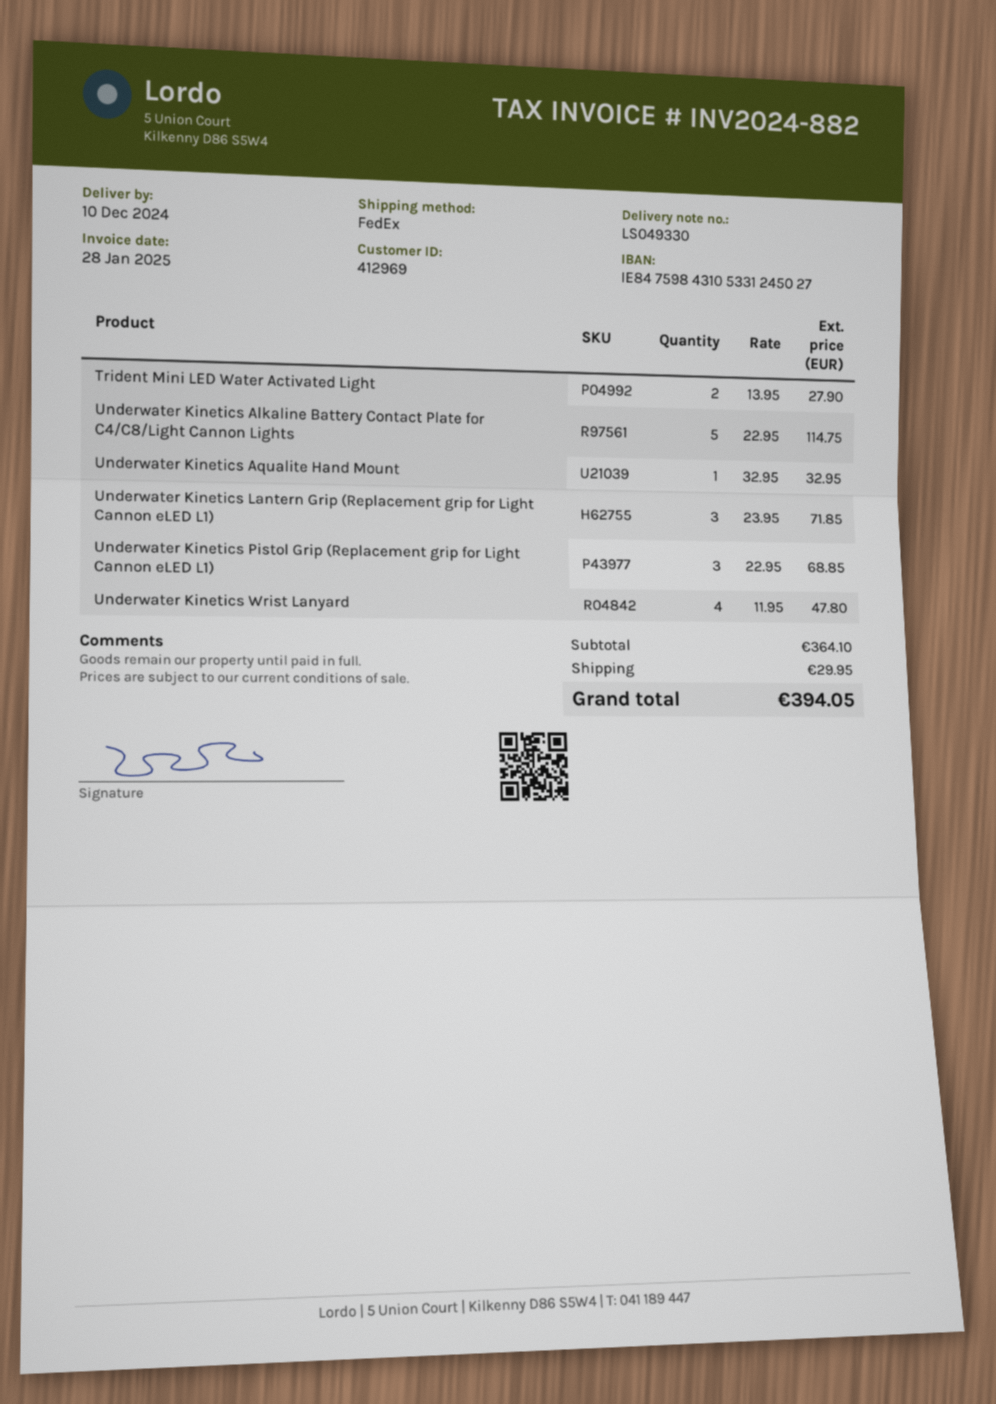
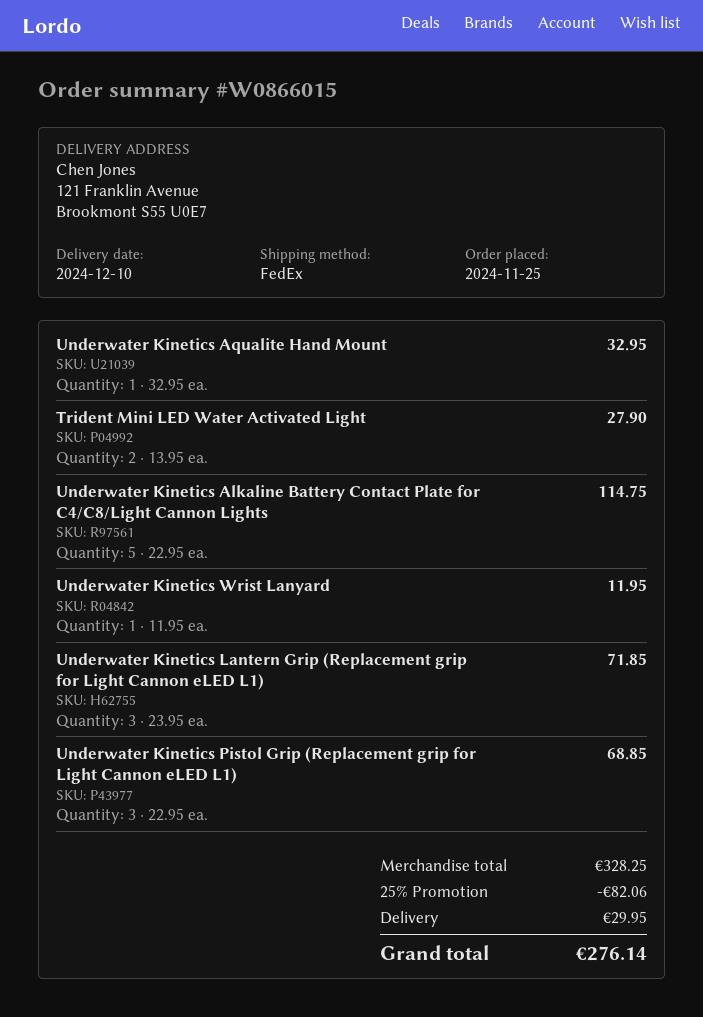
Underwater Kinetics Wrist Lanyard: 4 x 11.95 = 47.80 -> 1 x 11.95 = 11.95
subtotal: 364.10 -> 328.25
discount: none -> 25% = 82.06
total: 394.05 -> 276.14

